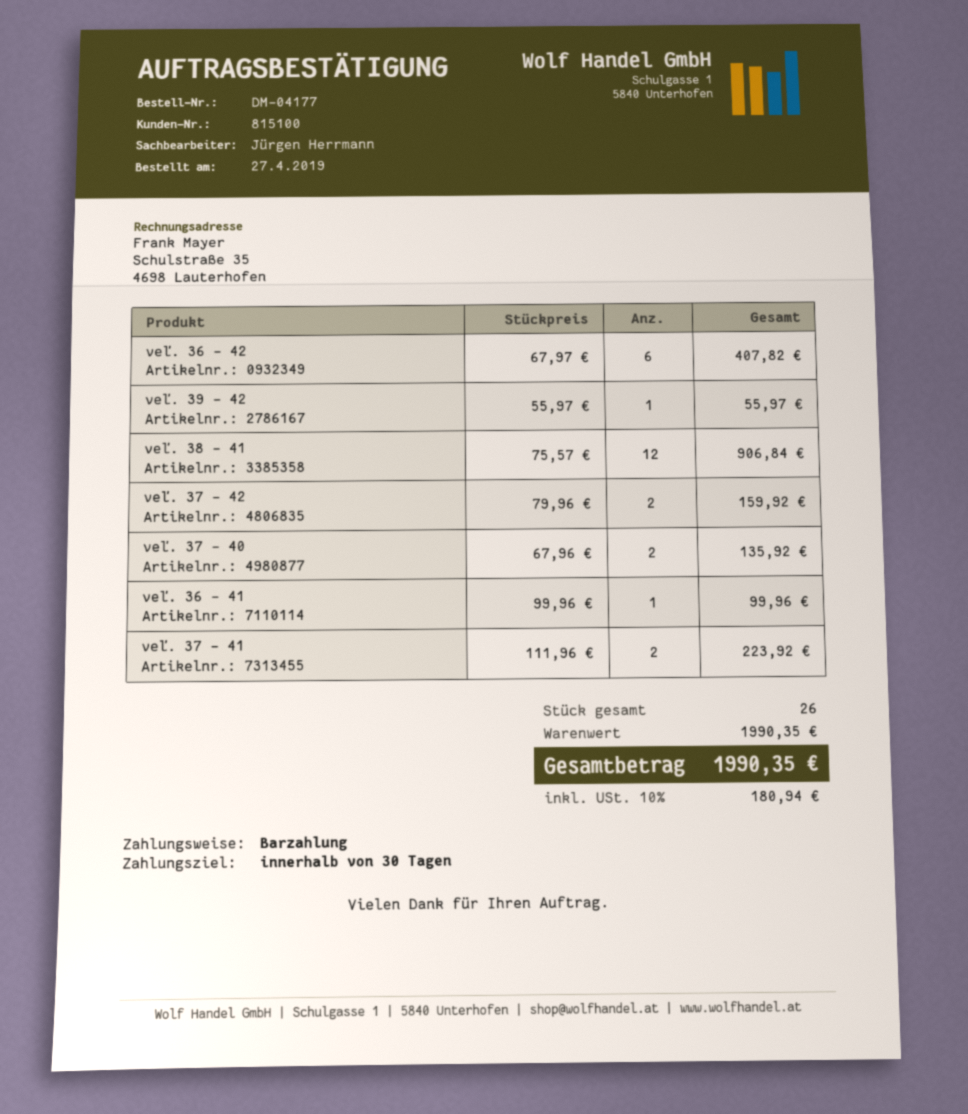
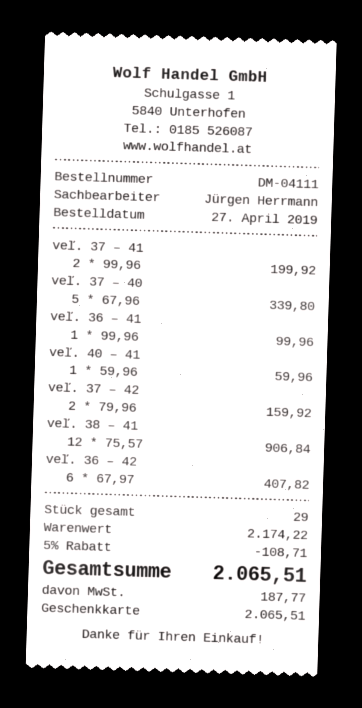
order number: DM-04177 -> DM-04111
payment method: cash -> gift card
veľ. 39 – 42: 1 x 55.97 = 55.97 -> none
veľ. 37 – 40: 2 x 67.96 = 135.92 -> 5 x 67.96 = 339.80
veľ. 37 – 41: 2 x 111.96 = 223.92 -> 2 x 99.96 = 199.92
veľ. 40 – 41: none -> 1 x 59.96 = 59.96
total quantity: 26 -> 29
subtotal: 1990.35 -> 2174.22
discount: none -> 5% = 108.71
tax: 180.94 -> 187.77
total: 1990.35 -> 2065.51

